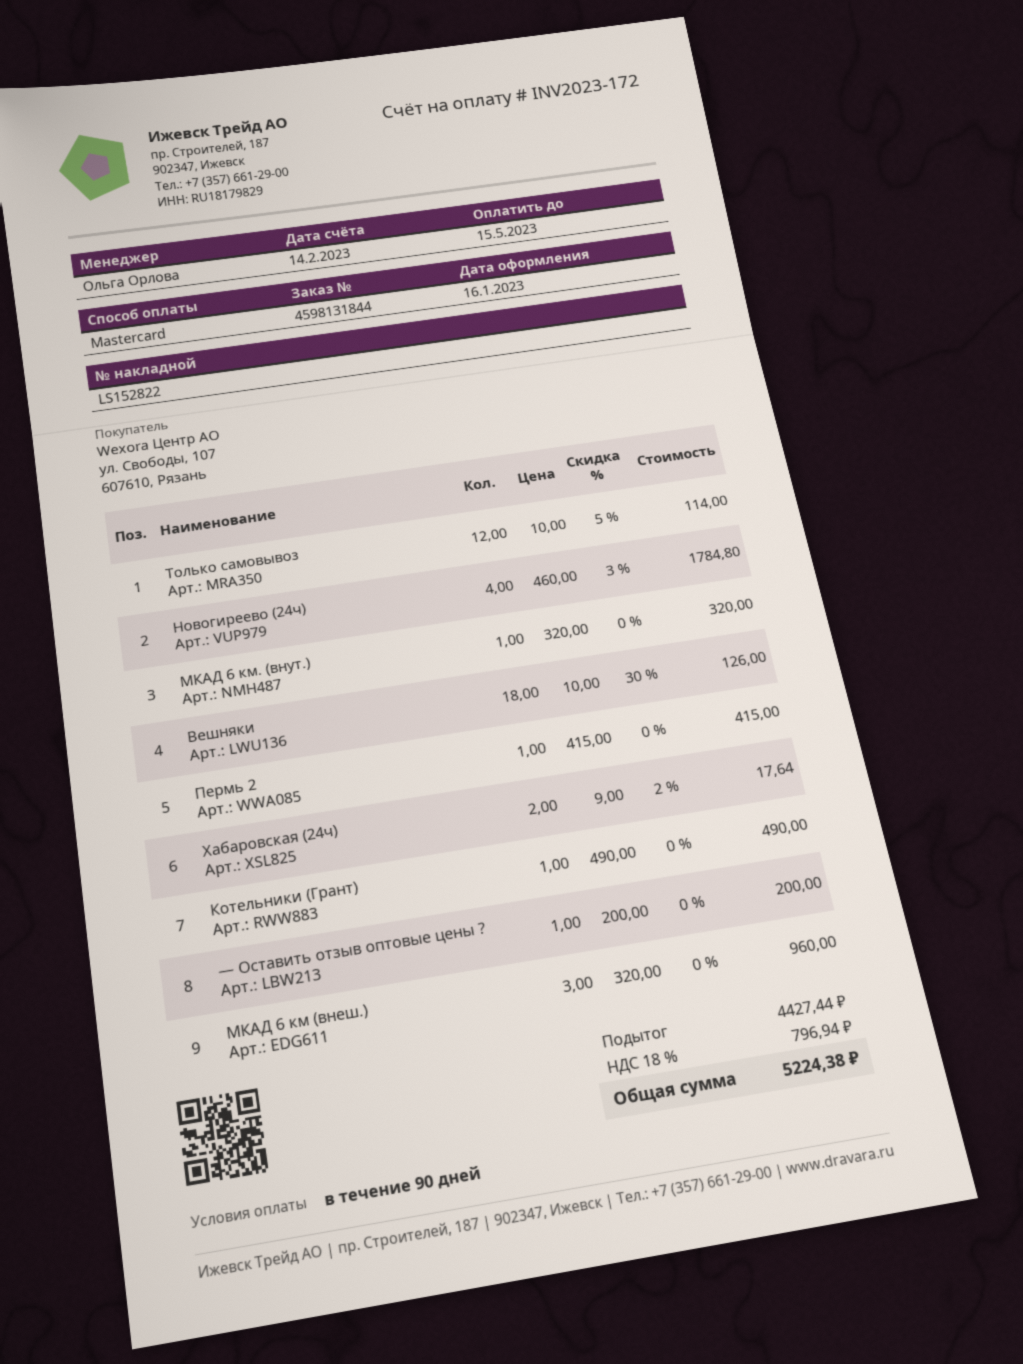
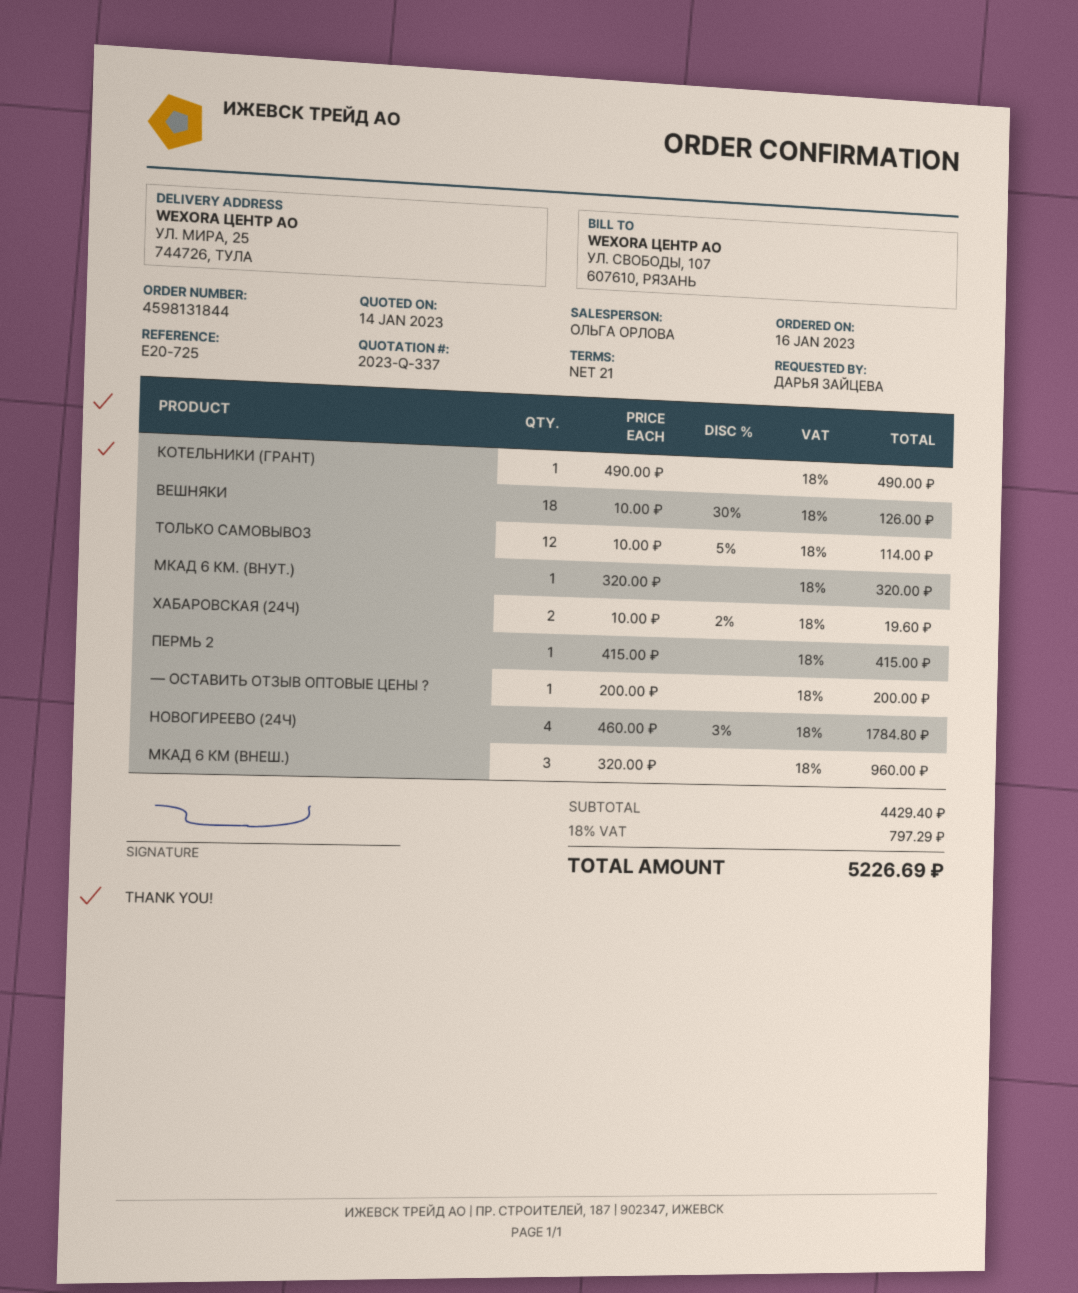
payment terms: 90 days -> 21 days
Хабаровская (24ч): 2 x 9.00 - 2% = 17.64 -> 2 x 10.00 - 2% = 19.60
subtotal: 4427.44 -> 4429.40
tax: 18% = 796.94 -> 18% = 797.29
total: 5224.38 -> 5226.69

